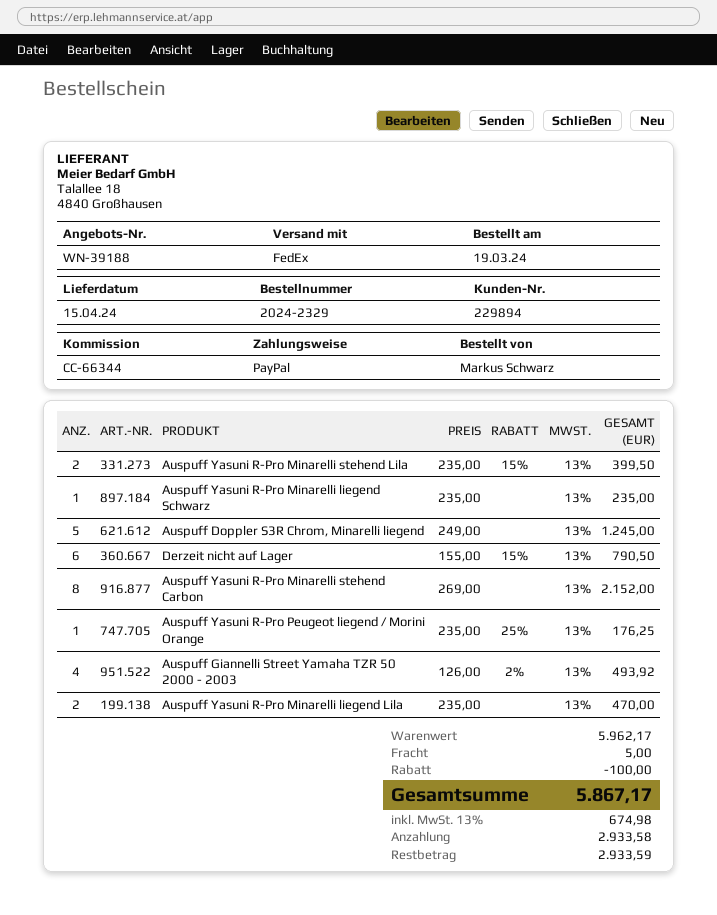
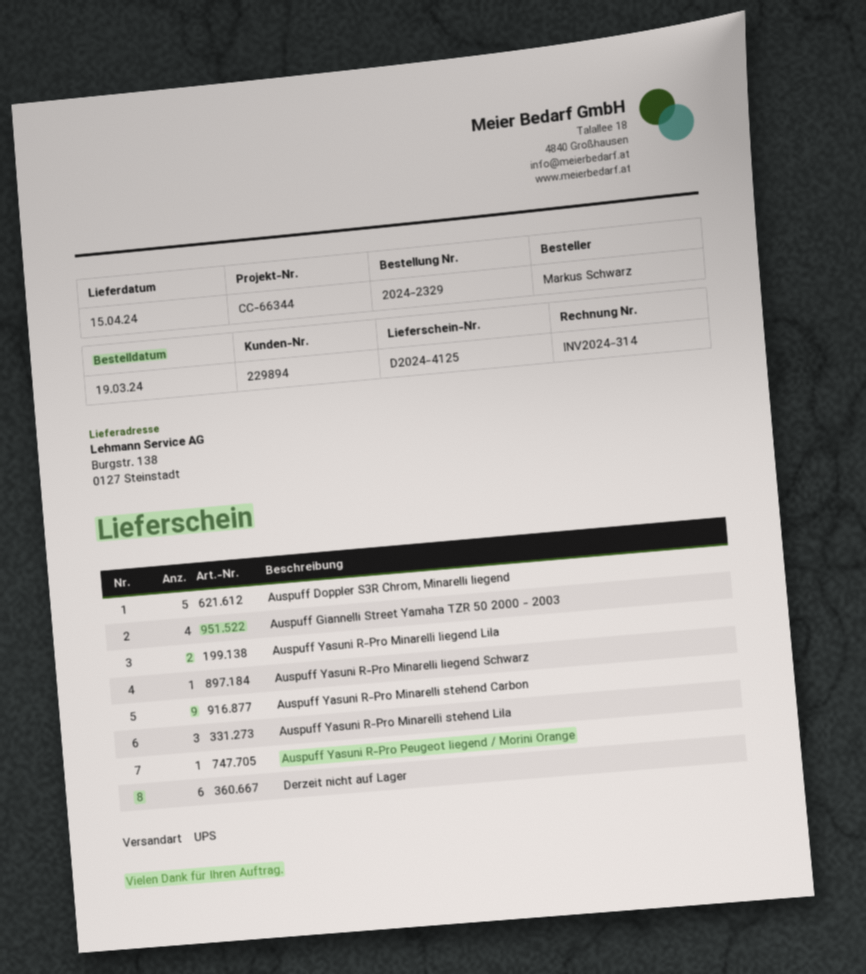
shipping method: FedEx -> UPS
Auspuff Yasuni R-Pro Minarelli stehend Lila: 2 -> 3
Auspuff Yasuni R-Pro Minarelli stehend Carbon: 8 -> 9

